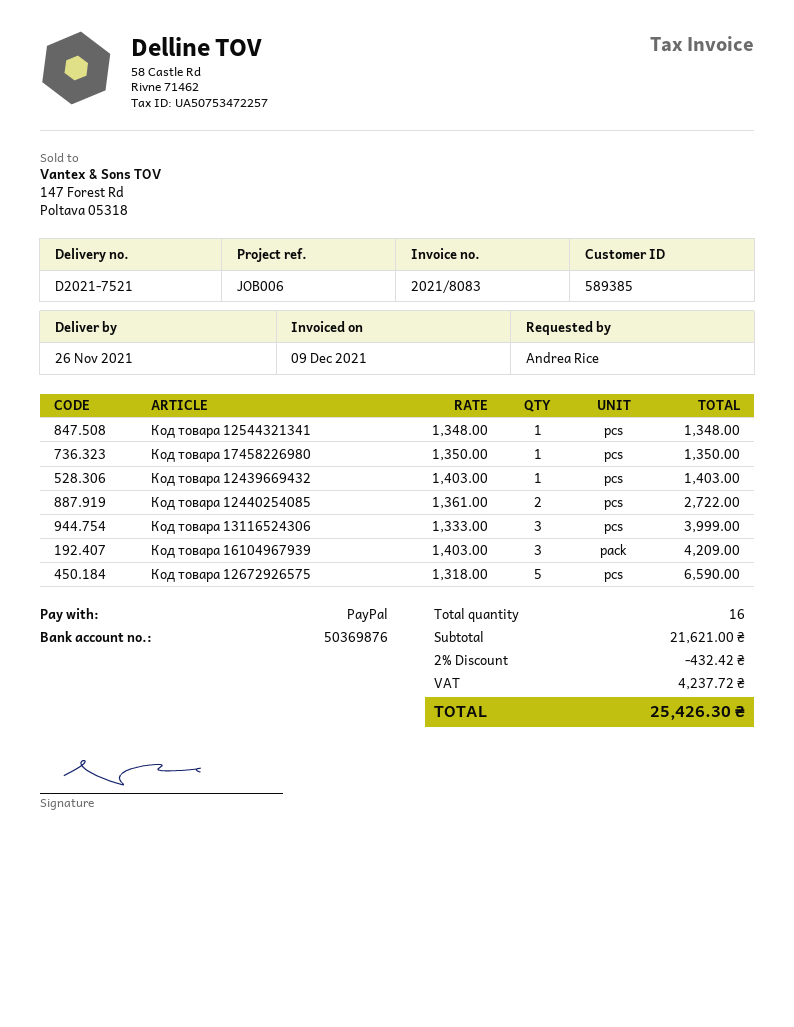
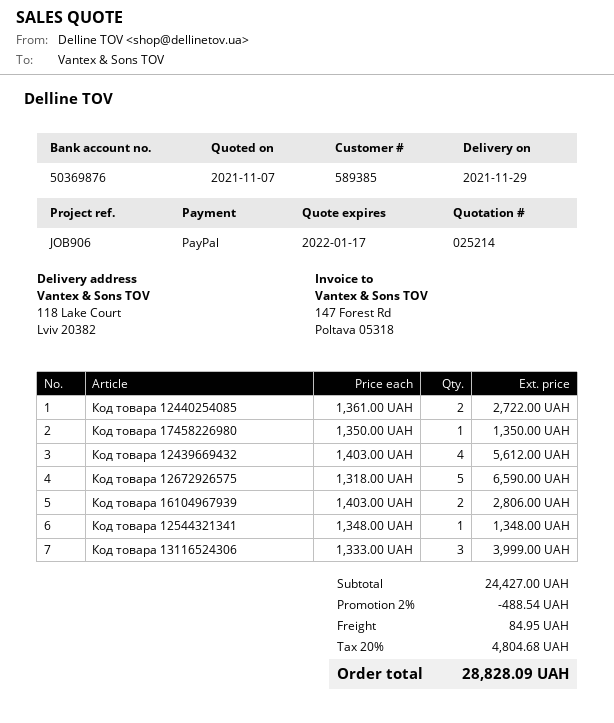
delivery date: 2021-11-26 -> 2021-11-29
reference: JOB006 -> JOB906
Код товара 12439669432: 1 x 1403.00 = 1403.00 -> 4 x 1403.00 = 5612.00
Код товара 16104967939: 3 x 1403.00 = 4209.00 -> 2 x 1403.00 = 2806.00
subtotal: 21621.00 -> 24427.00
discount: 2% = 432.42 -> 2% = 488.54
shipping: none -> 84.95
tax: 4237.72 -> 4804.68
total: 25426.30 -> 28828.09

